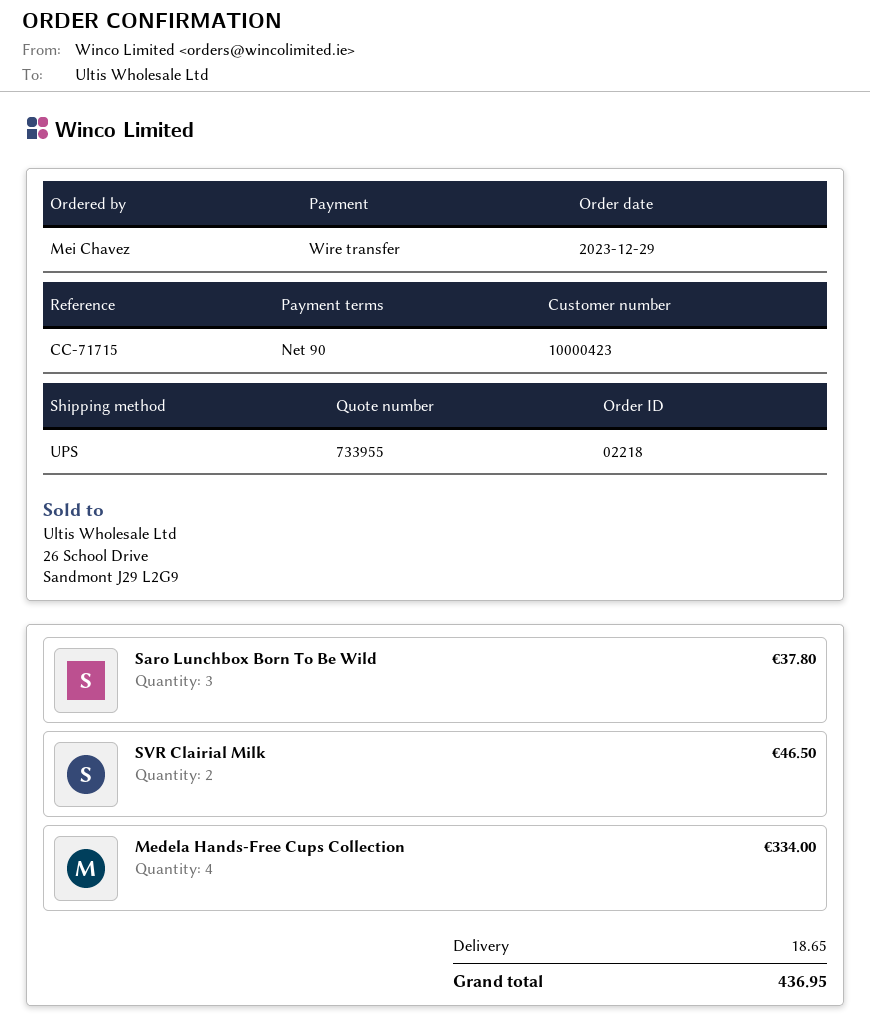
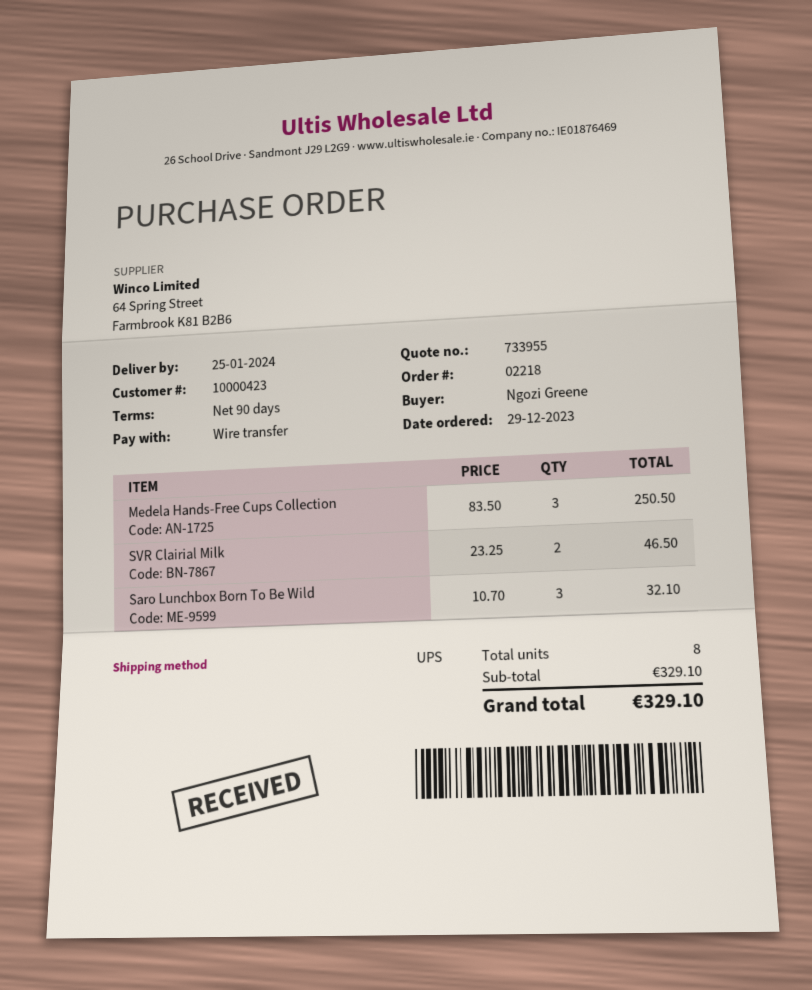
ordered by: Mei Chavez -> Ngozi Greene
Saro Lunchbox Born To Be Wild: 3 for 37.80 -> 3 for 32.10
Medela Hands-Free Cups Collection: 4 for 334.00 -> 3 for 250.50
shipping: 18.65 -> none
total: 436.95 -> 329.10

